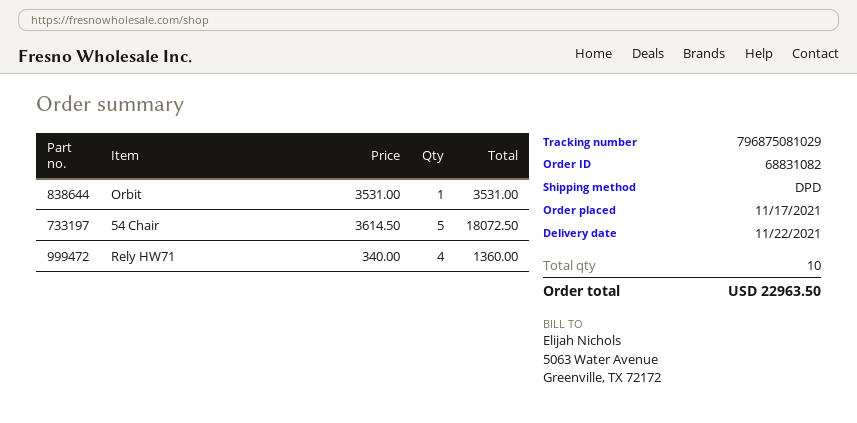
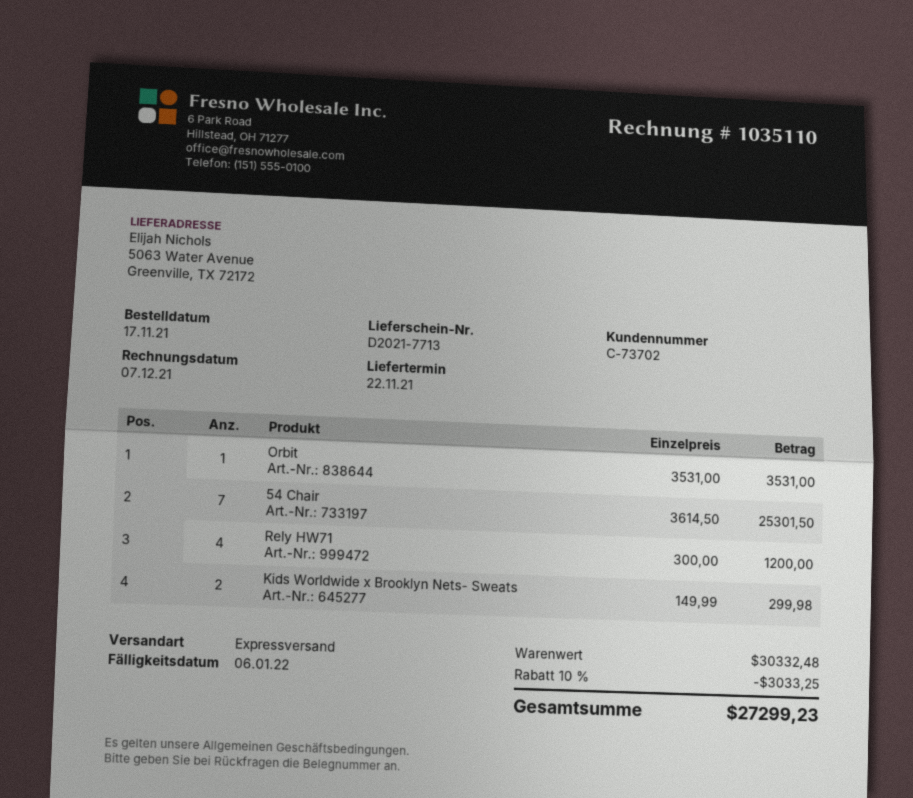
shipping method: DPD -> express
54 Chair: 5 x 3614.50 = 18072.50 -> 7 x 3614.50 = 25301.50
Rely HW71: 4 x 340.00 = 1360.00 -> 4 x 300.00 = 1200.00
Kids Worldwide x Brooklyn Nets- Sweats: none -> 2 x 149.99 = 299.98
discount: none -> 10% = 3033.25
total: 22963.50 -> 27299.23

